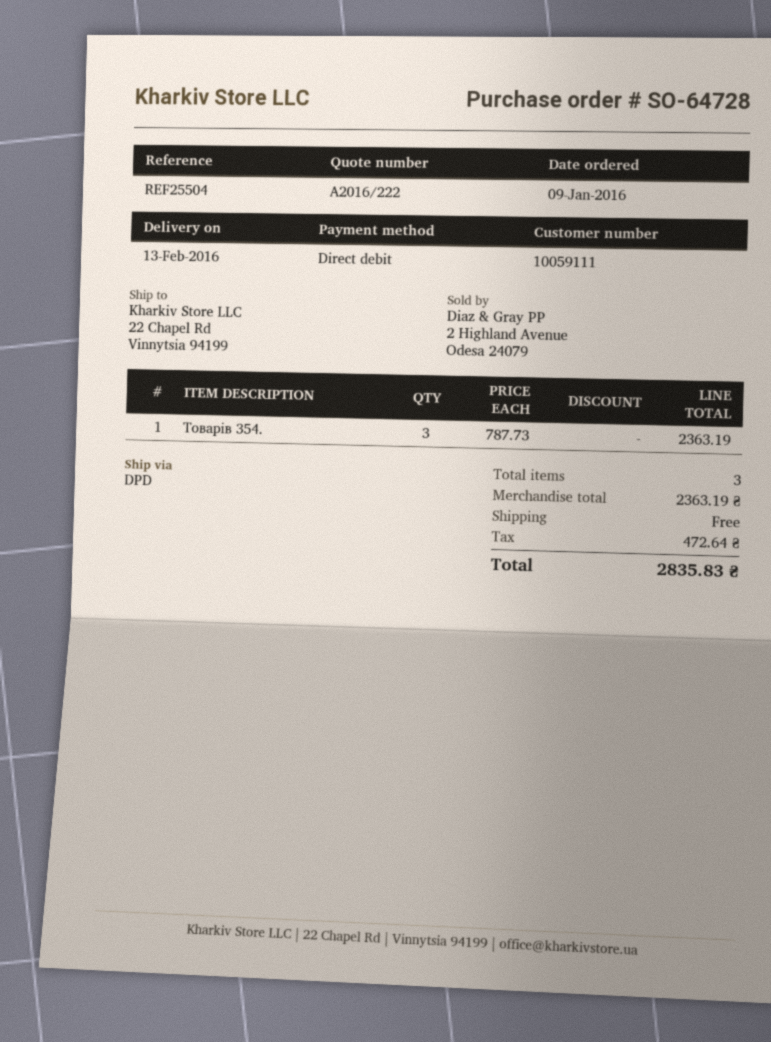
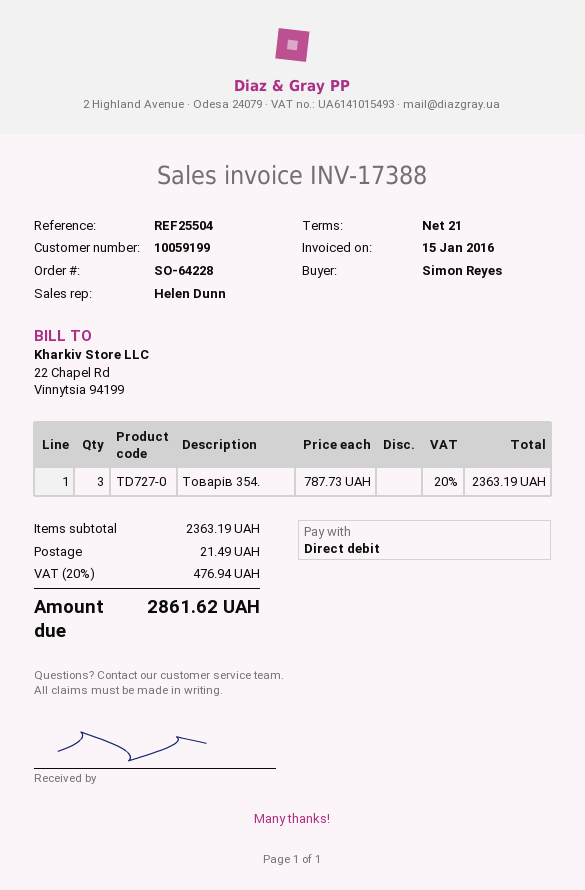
order number: SO-64728 -> SO-64228
customer number: 10059111 -> 10059199
shipping: 0.00 -> 21.49
tax: 472.64 -> 476.94
total: 2835.83 -> 2861.62

